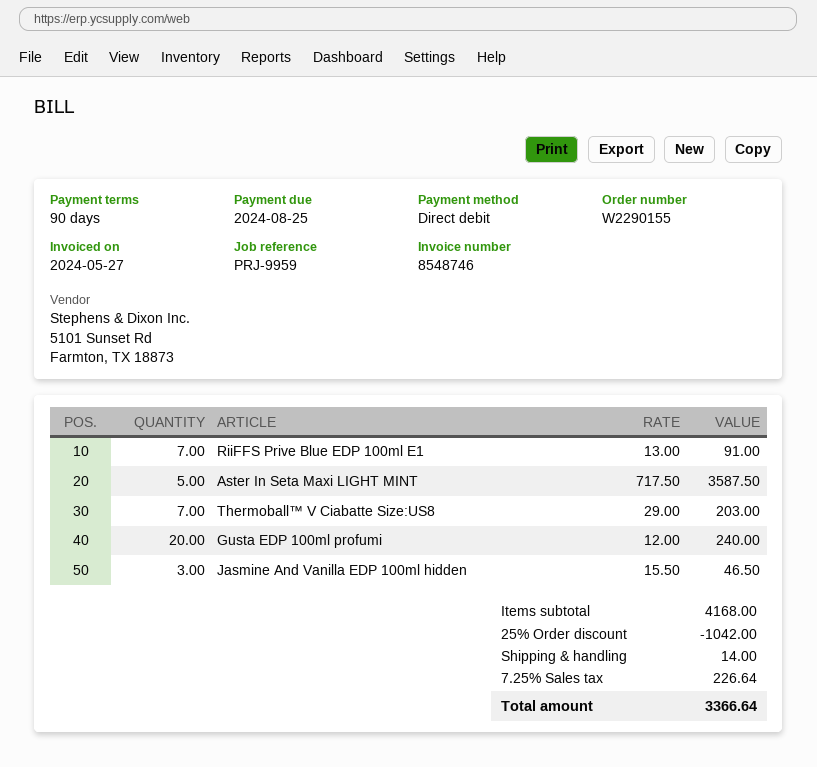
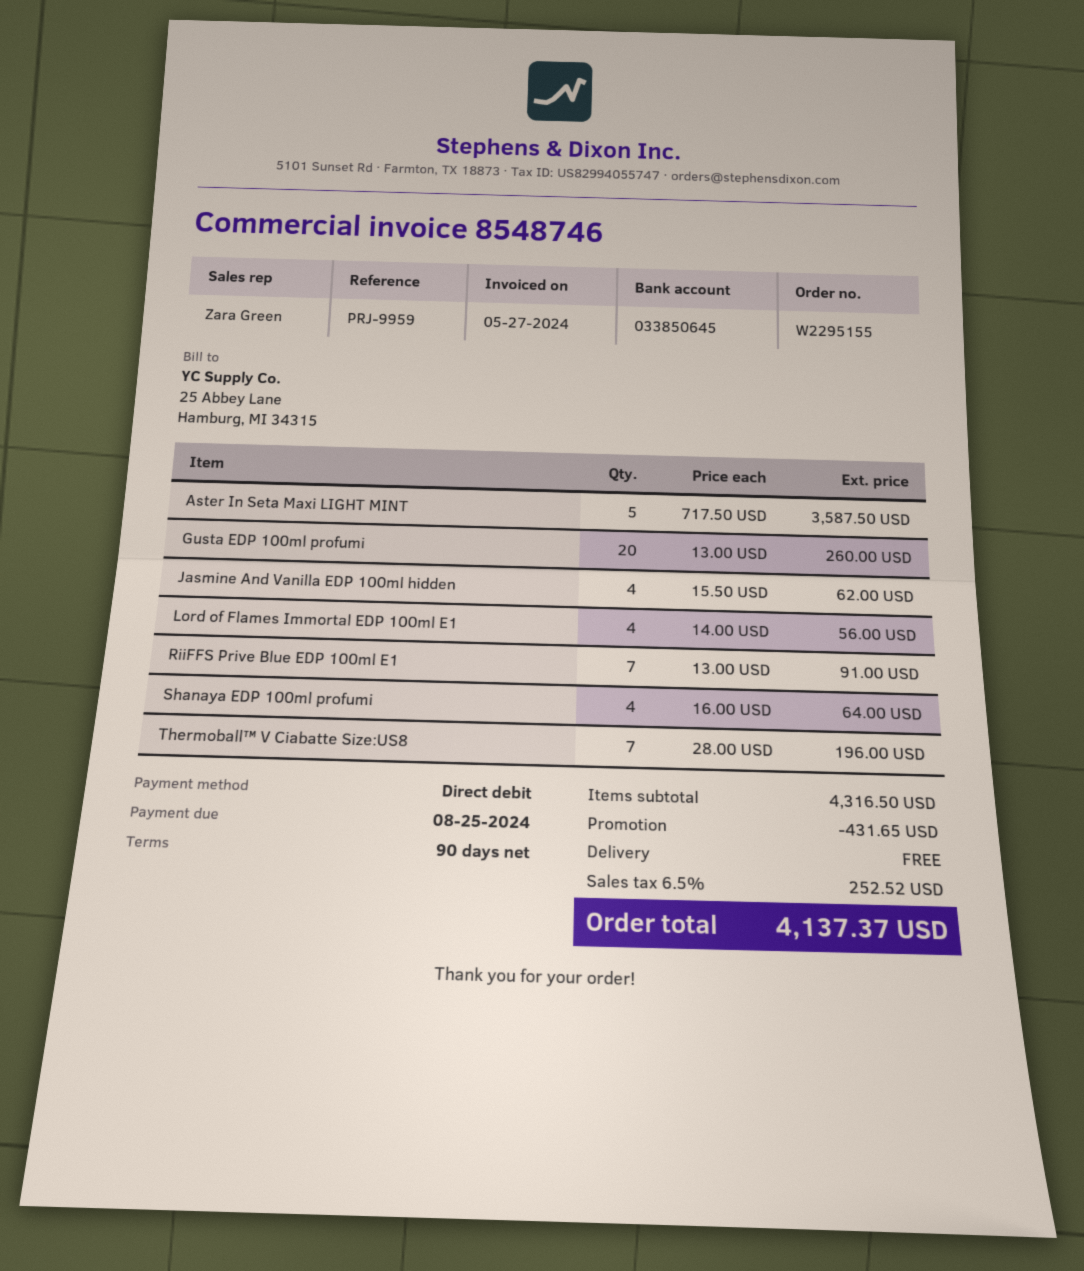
order number: W2290155 -> W2295155
Thermoball™ V Ciabatte Size:US8: 7 x 29.00 = 203.00 -> 7 x 28.00 = 196.00
Gusta EDP 100ml profumi: 20 x 12.00 = 240.00 -> 20 x 13.00 = 260.00
Jasmine And Vanilla EDP 100ml hidden: 3 x 15.50 = 46.50 -> 4 x 15.50 = 62.00
Lord of Flames Immortal EDP 100ml E1: none -> 4 x 14.00 = 56.00
Shanaya EDP 100ml profumi: none -> 4 x 16.00 = 64.00
subtotal: 4168.00 -> 4316.50
discount: 1042.00 -> 431.65
shipping: 14.00 -> 0.00
tax: 7.25% = 226.64 -> 6.5% = 252.52
total: 3366.64 -> 4137.37

